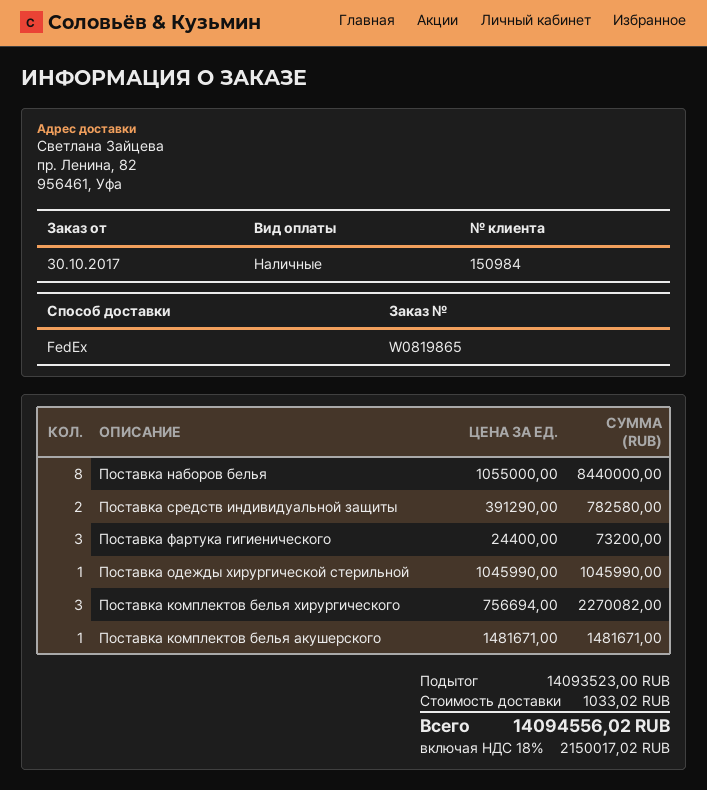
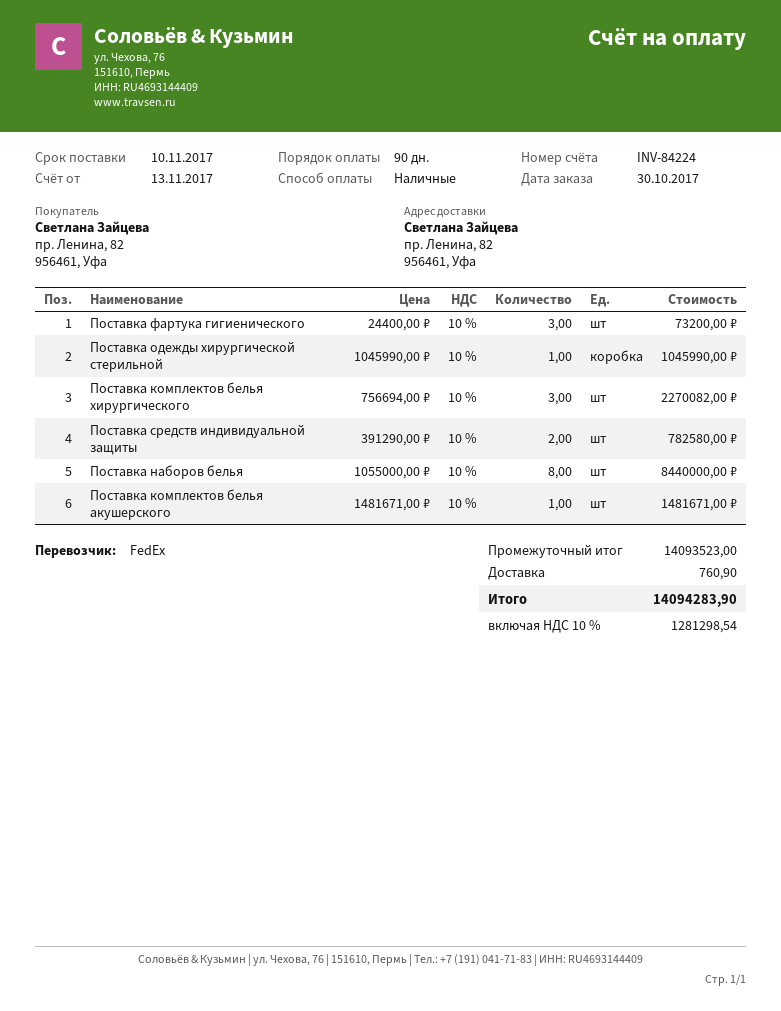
shipping: 1033.02 -> 760.90
tax: 18% = 2150017.02 -> 10% = 1281298.54
total: 14094556.02 -> 14094283.90

